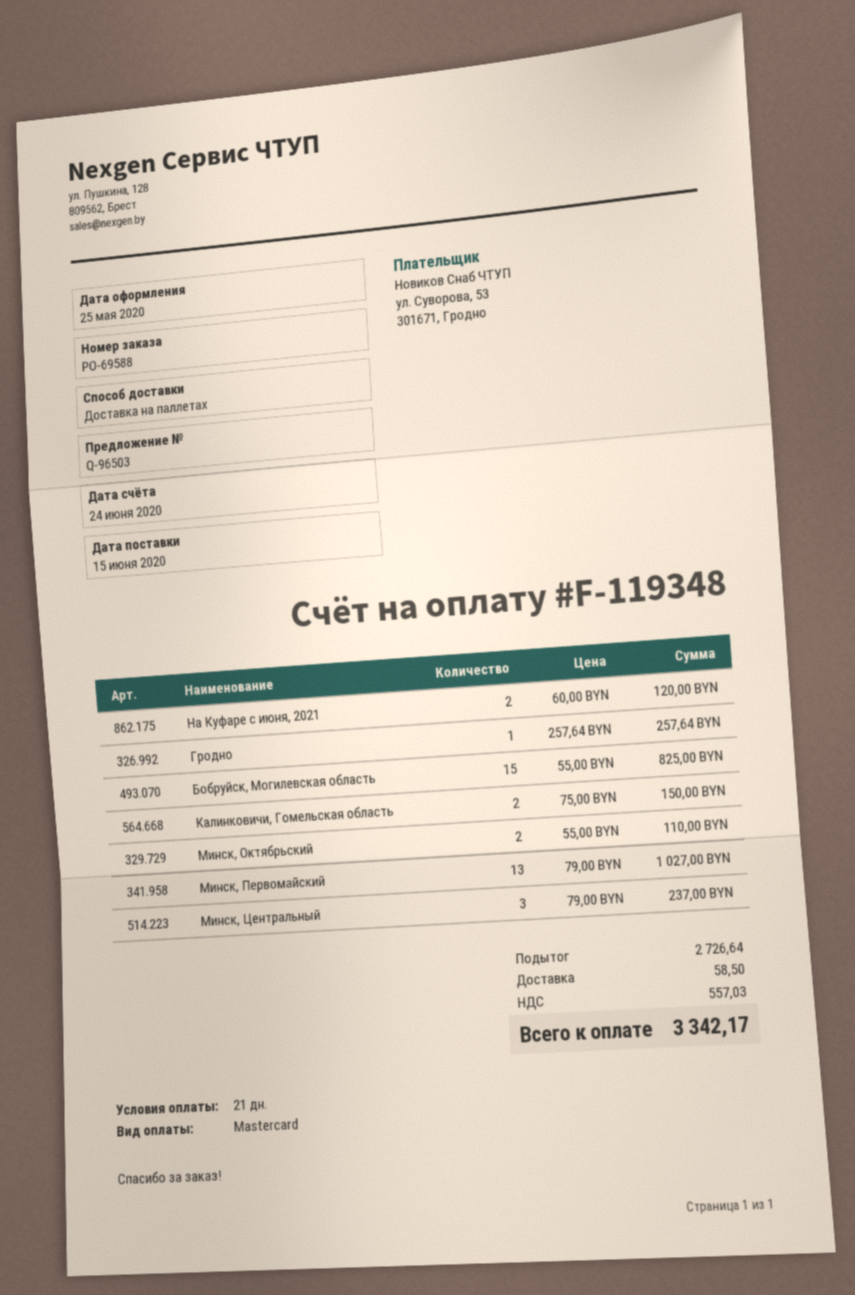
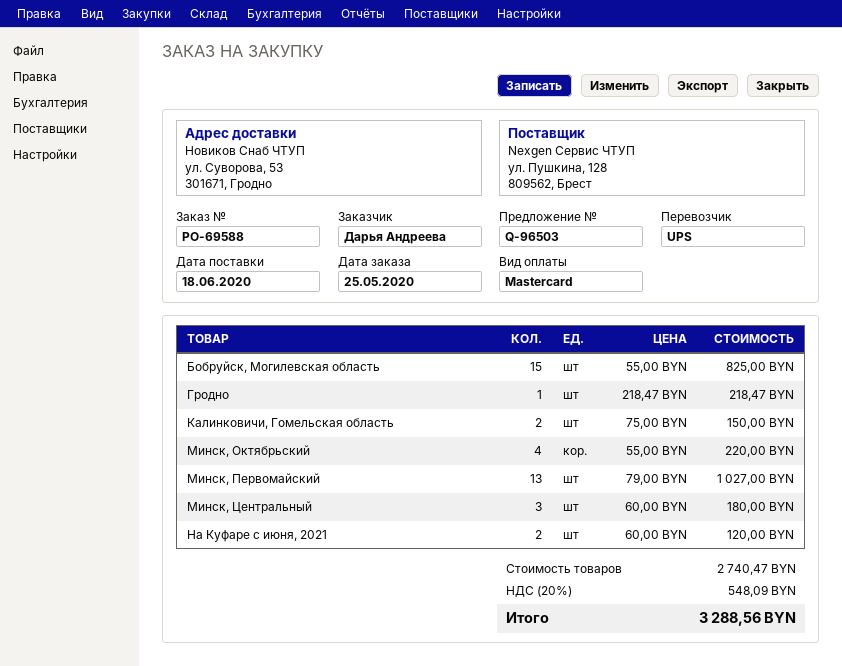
delivery date: 2020-06-15 -> 2020-06-18
shipping method: pallet freight -> UPS
Гродно: 1 x 257.64 = 257.64 -> 1 x 218.47 = 218.47
Минск, Октябрьский: 2 x 55.00 = 110.00 -> 4 x 55.00 = 220.00
Минск, Центральный: 3 x 79.00 = 237.00 -> 3 x 60.00 = 180.00
subtotal: 2726.64 -> 2740.47
shipping: 58.50 -> none
tax: 557.03 -> 548.09
total: 3342.17 -> 3288.56

